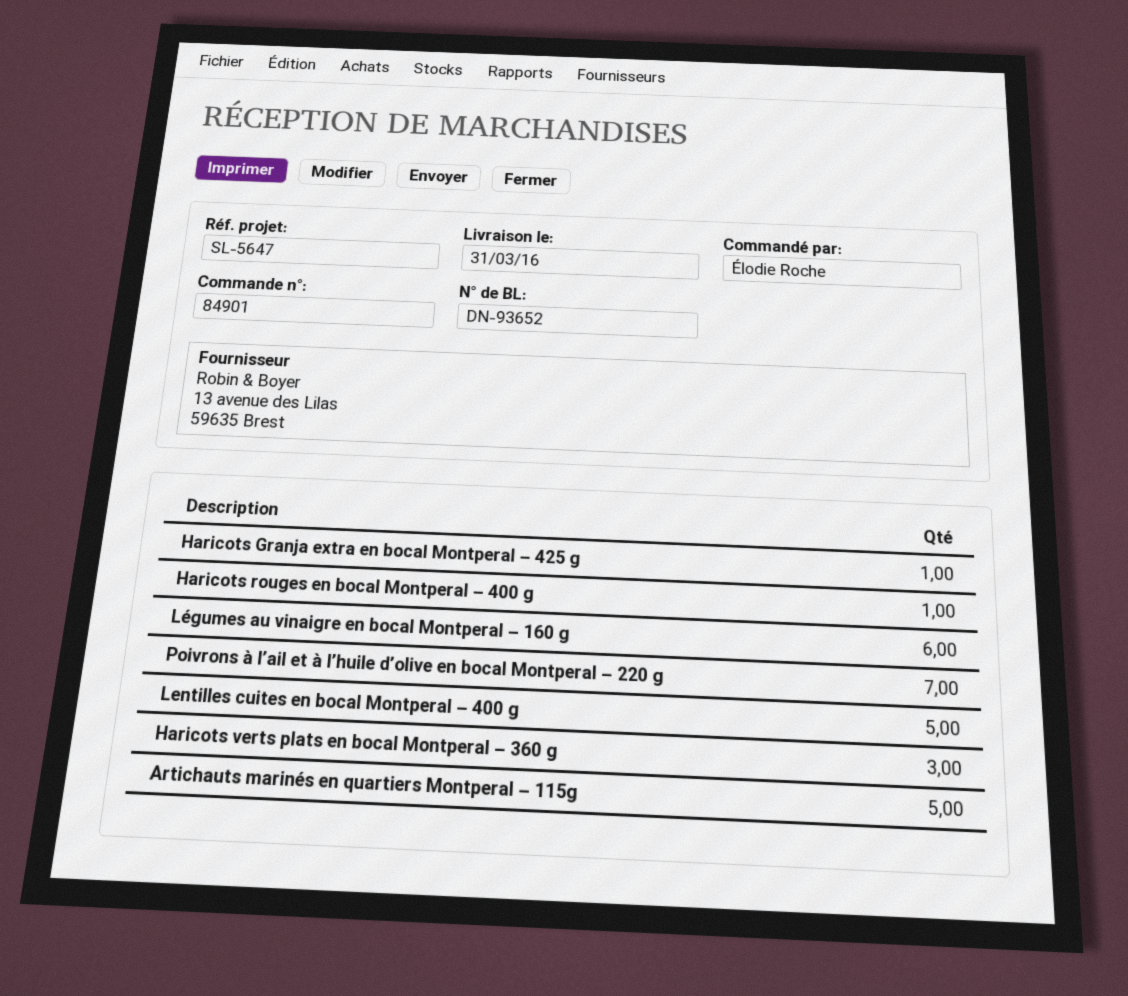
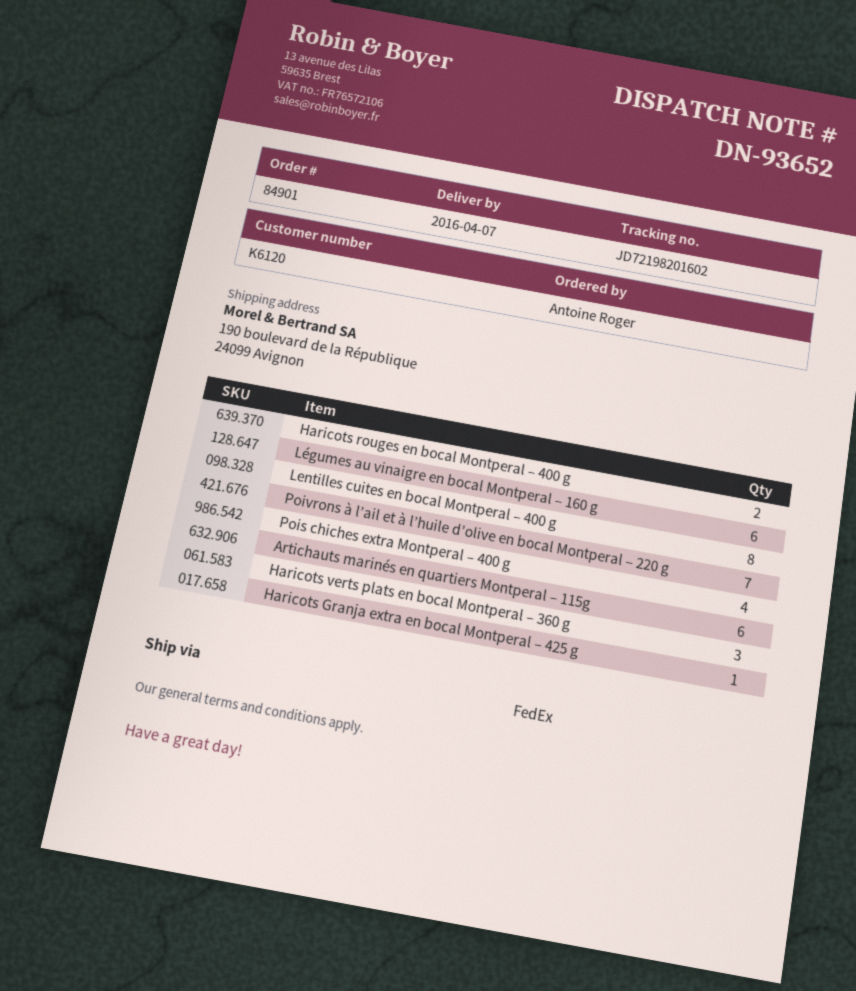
delivery date: 2016-03-31 -> 2016-04-07
ordered by: Élodie Roche -> Antoine Roger
Haricots rouges en bocal Montperal – 400 g: 1 -> 2
Lentilles cuites en bocal Montperal – 400 g: 5 -> 8
Artichauts marinés en quartiers Montperal – 115g: 5 -> 6
Pois chiches extra Montperal – 400 g: none -> 4

